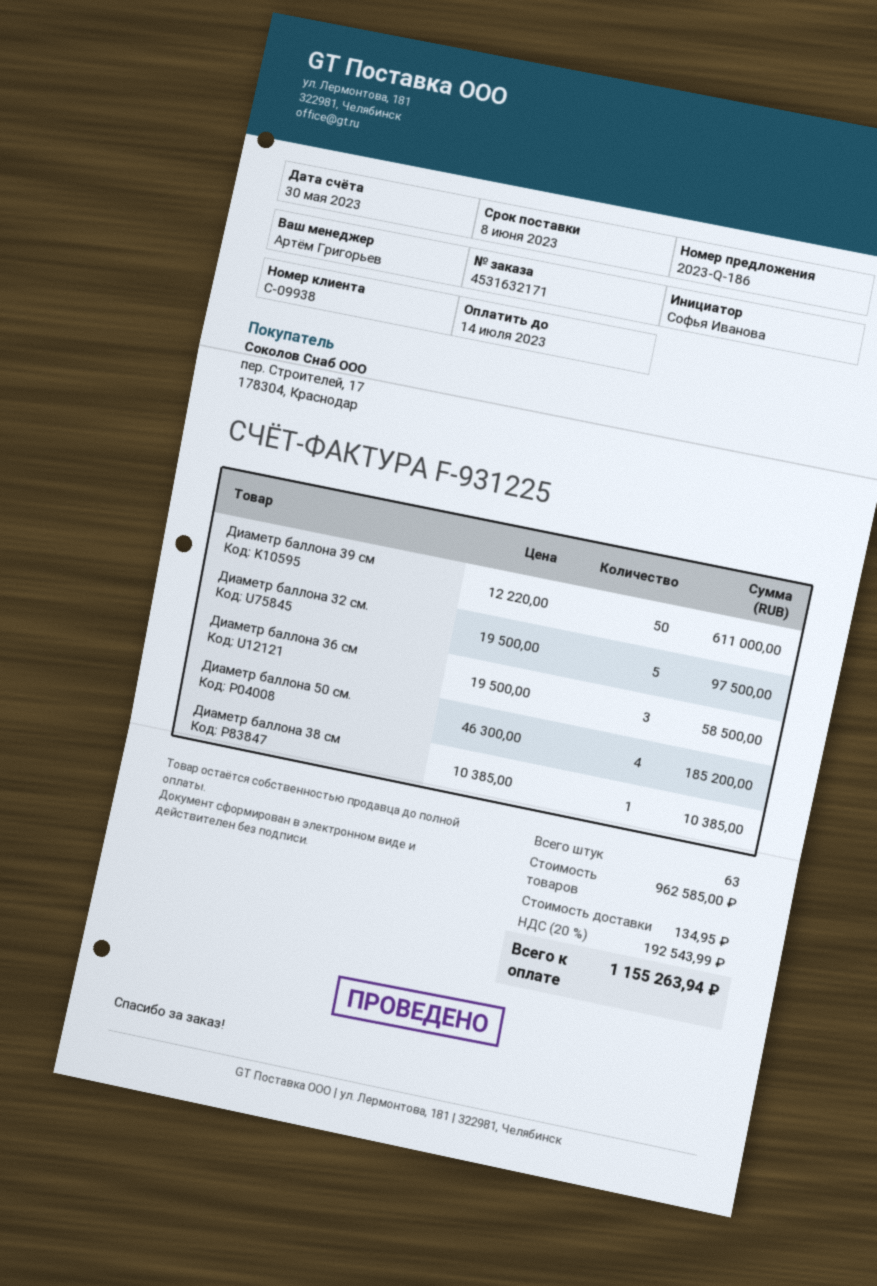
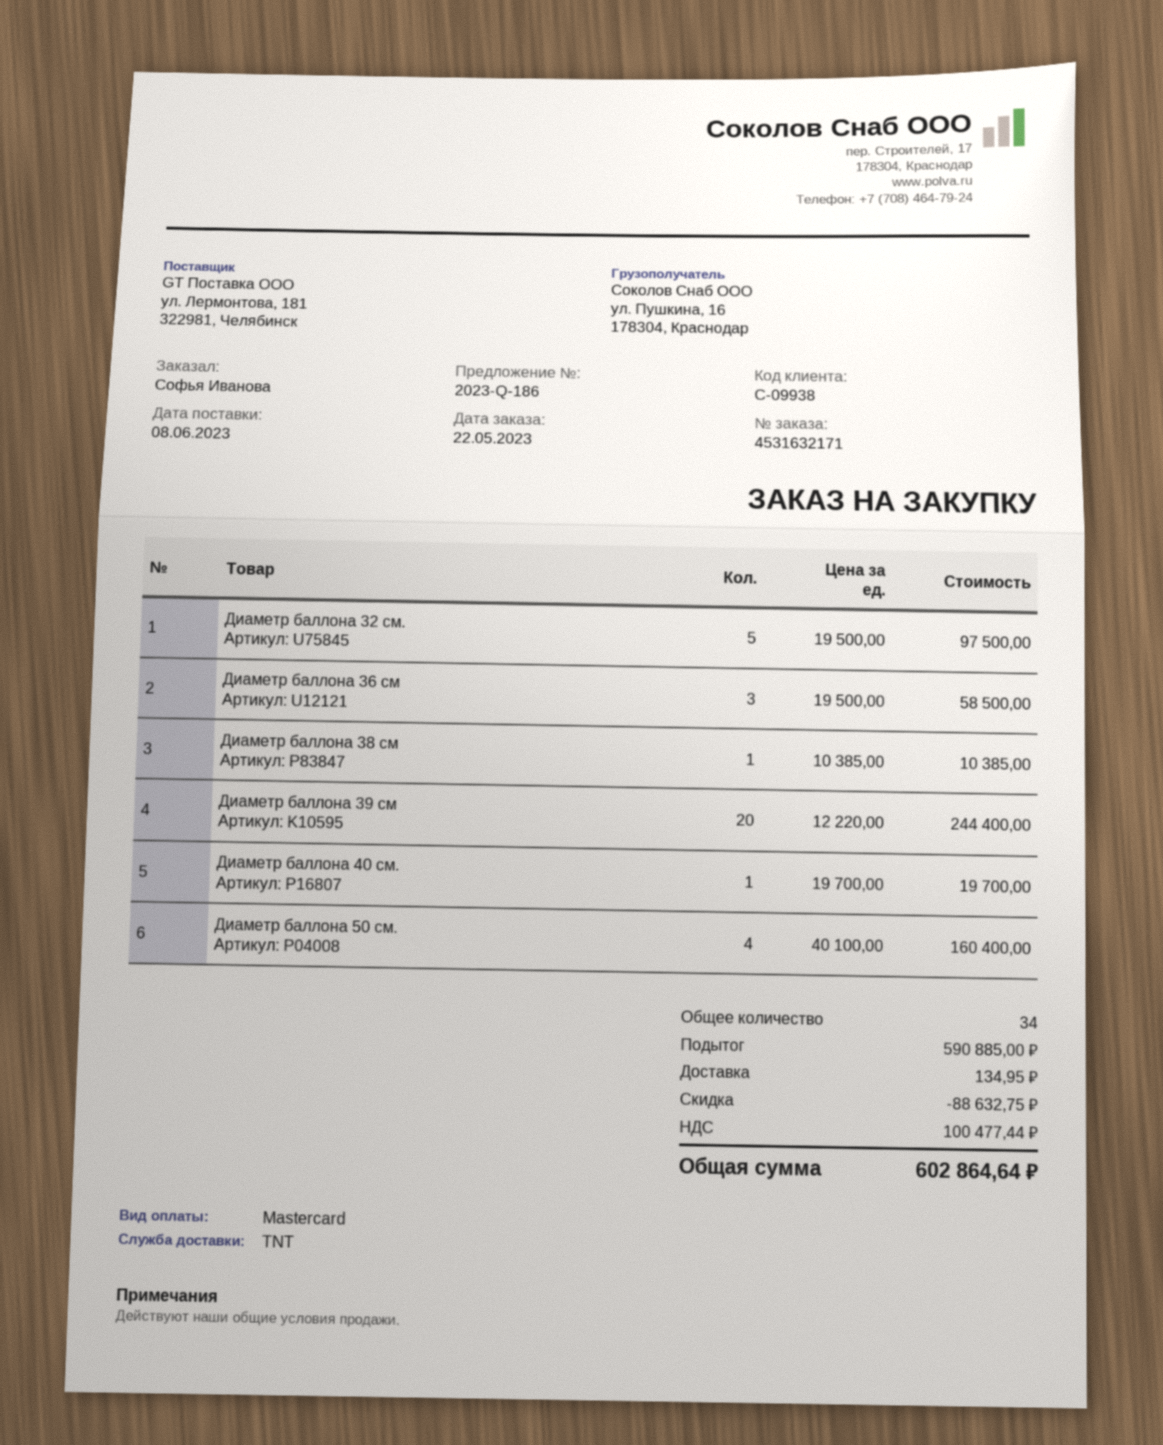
Диаметр баллона 39 см: 50 x 12220.00 = 611000.00 -> 20 x 12220.00 = 244400.00
Диаметр баллона 50 см.: 4 x 46300.00 = 185200.00 -> 4 x 40100.00 = 160400.00
Диаметр баллона 40 см.: none -> 1 x 19700.00 = 19700.00
total quantity: 63 -> 34
subtotal: 962585.00 -> 590885.00
discount: none -> 88632.75
tax: 192543.99 -> 100477.44
total: 1155263.94 -> 602864.64

